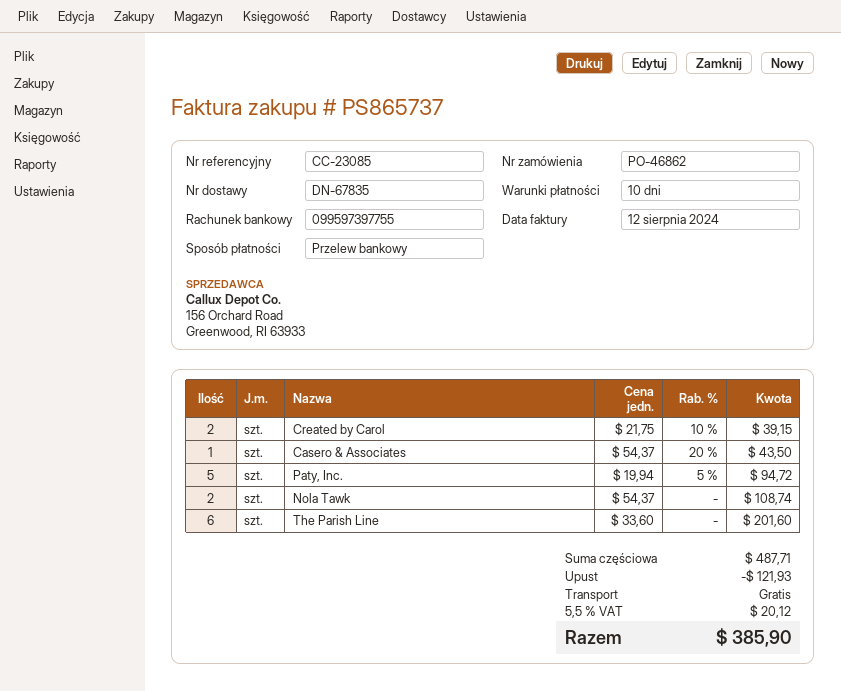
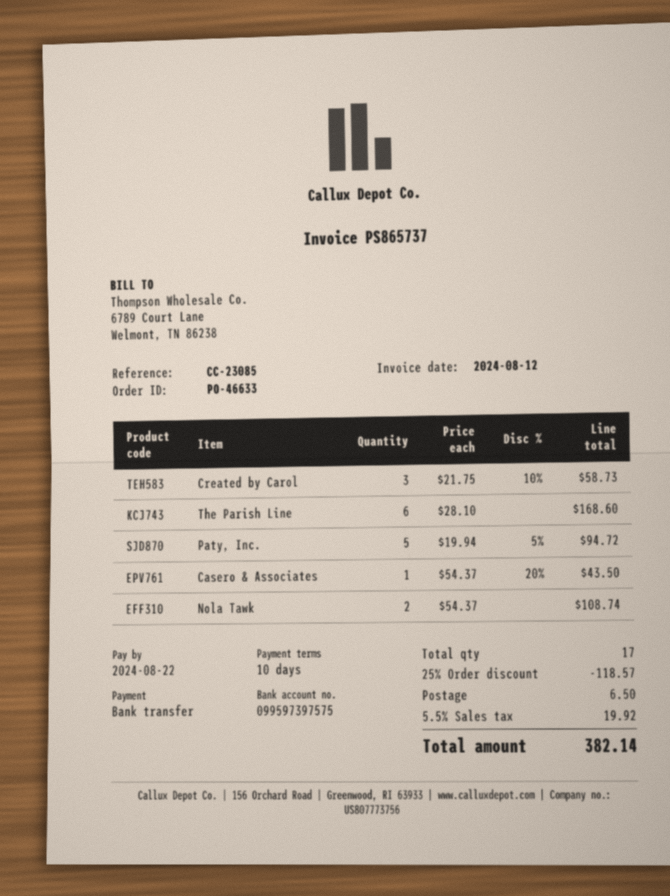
order number: PO-46862 -> PO-46633
bank account: 099597397755 -> 099597397575
Created by Carol: 2 x 21.75 - 10% = 39.15 -> 3 x 21.75 - 10% = 58.73
The Parish Line: 6 x 33.60 = 201.60 -> 6 x 28.10 = 168.60
discount: 121.93 -> 118.57
shipping: 0.00 -> 6.50
tax: 5.5% = 20.12 -> 5.5% = 19.92
total: 385.90 -> 382.14

